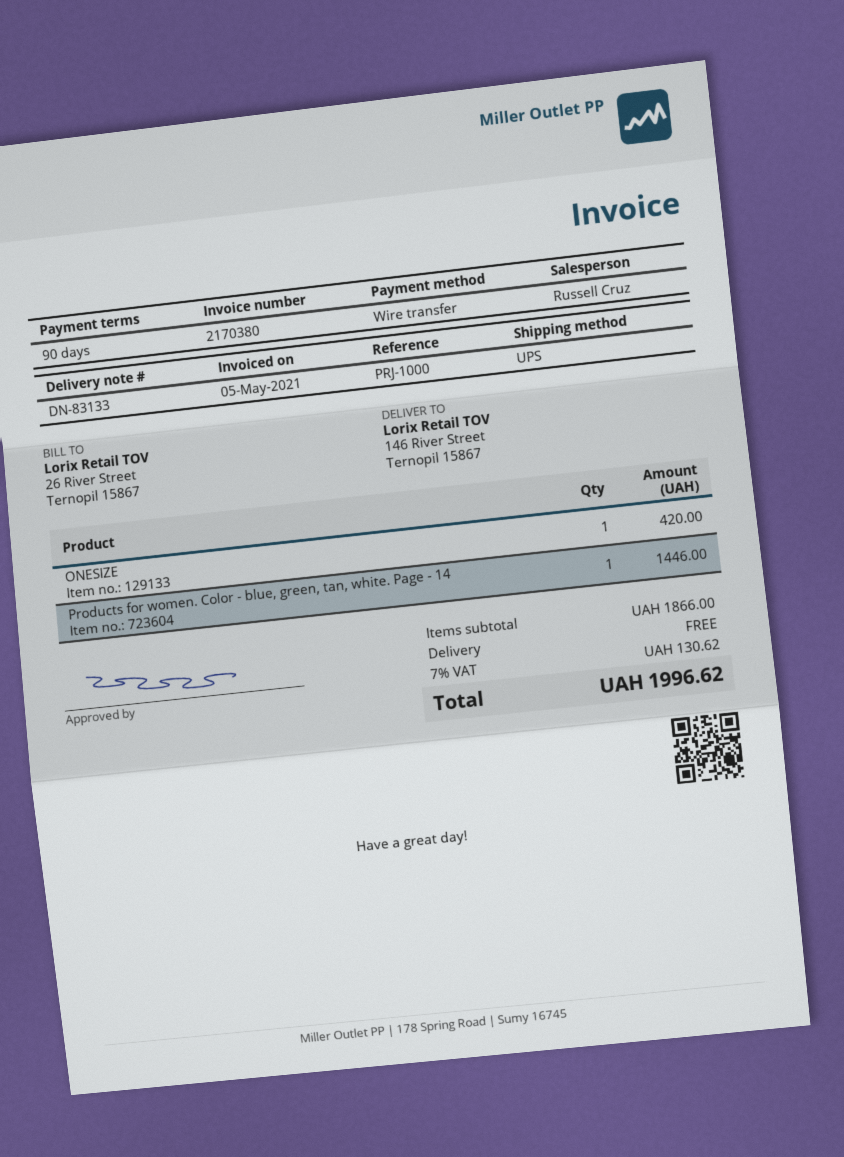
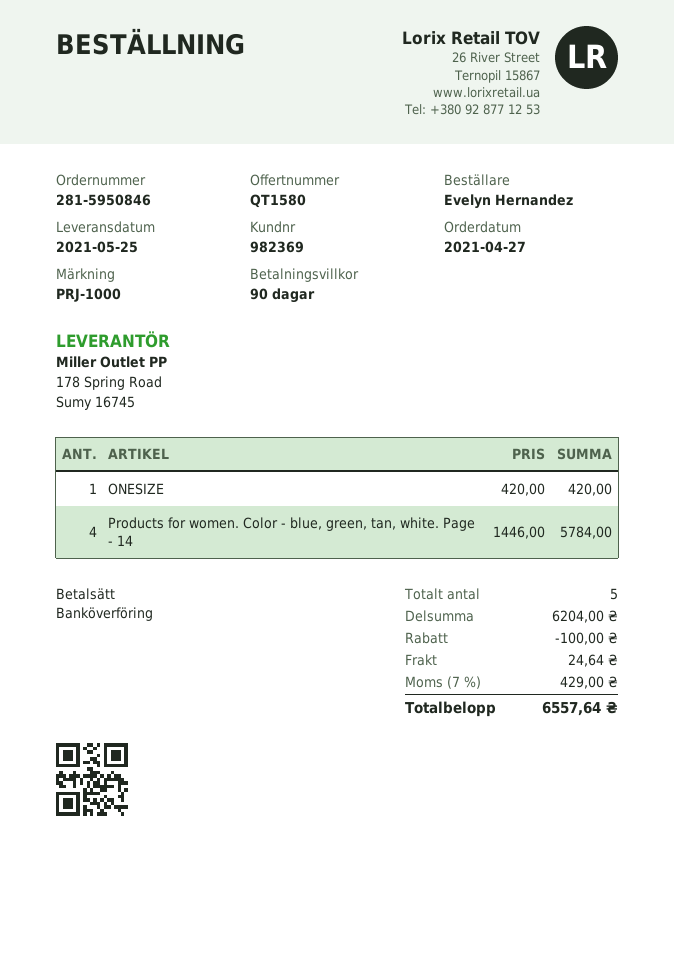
Products for women. Color - blue, green, tan, white. Page - 14: 1 for 1446.00 -> 4 for 5784.00
subtotal: 1866.00 -> 6204.00
discount: none -> 100.00
shipping: 0.00 -> 24.64
tax: 7% = 130.62 -> 7% = 429.00
total: 1996.62 -> 6557.64

